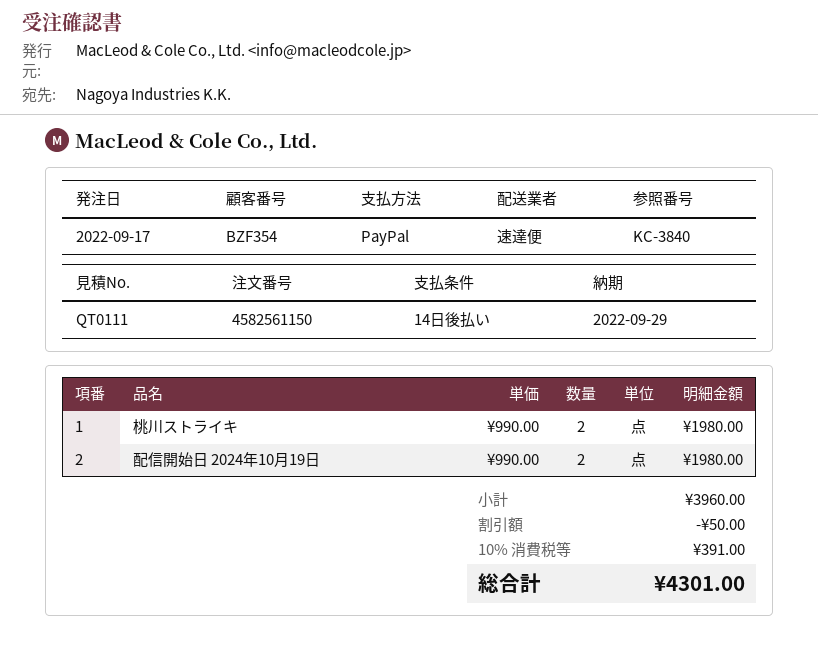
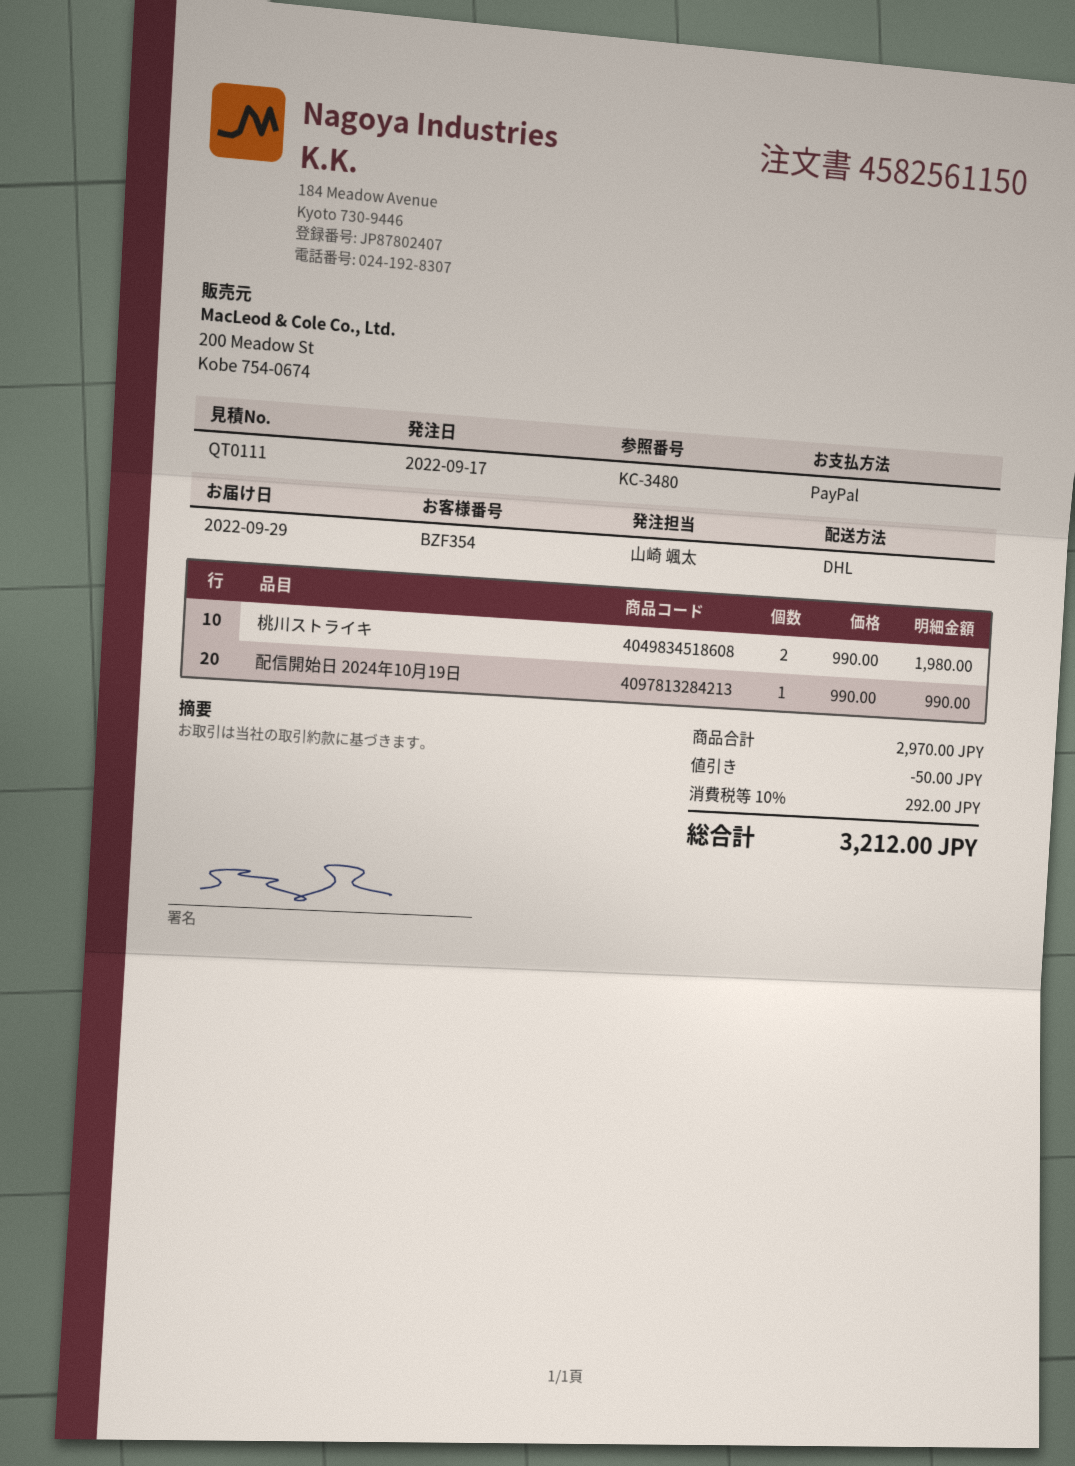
reference: KC-3840 -> KC-3480
shipping method: express -> DHL
配信開始日 2024年10月19日: 2 x 990.00 = 1980.00 -> 1 x 990.00 = 990.00
subtotal: 3960.00 -> 2970.00
tax: 10% = 391.00 -> 10% = 292.00
total: 4301.00 -> 3212.00

